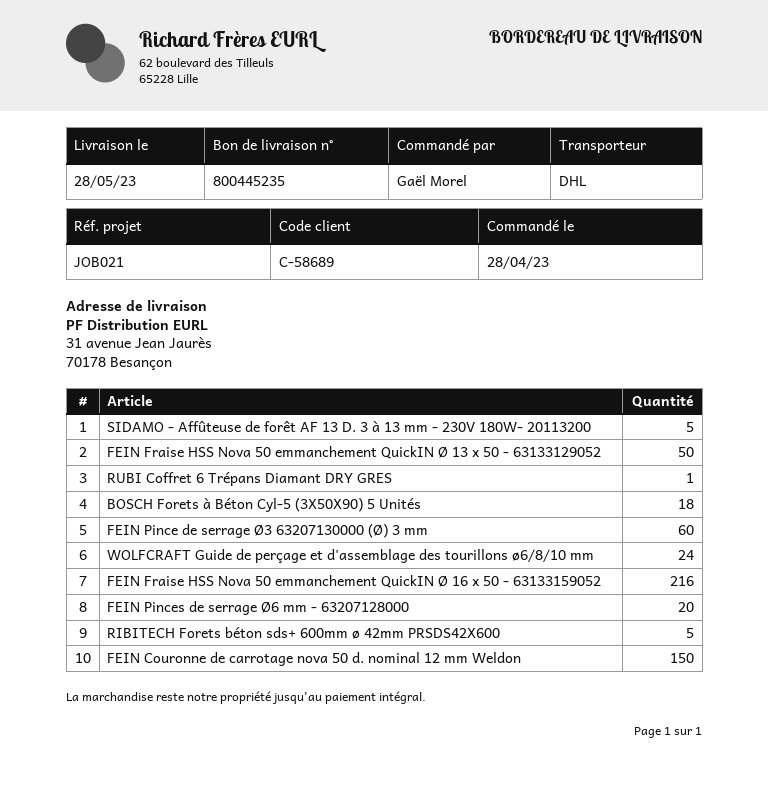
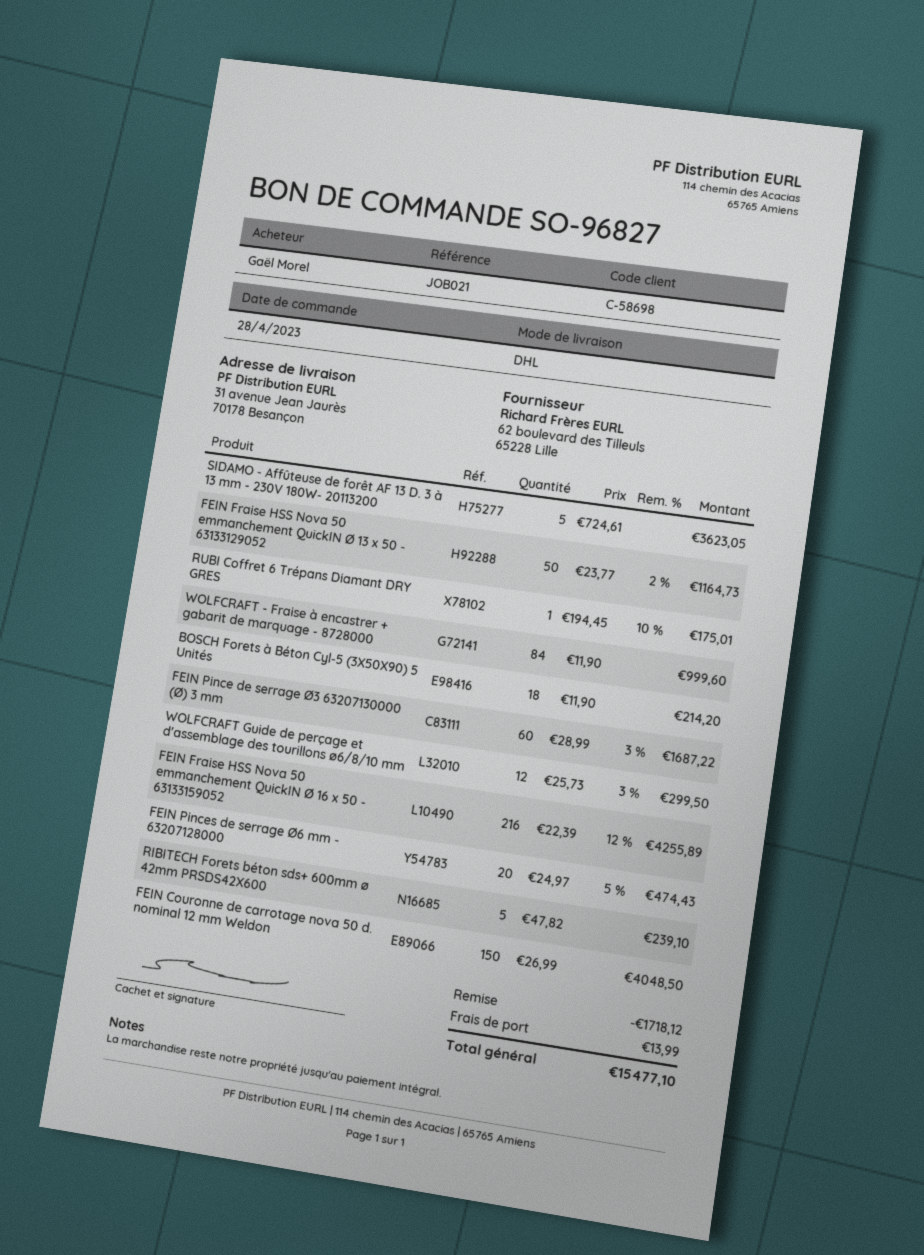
customer number: C-58689 -> C-58698
WOLFCRAFT Guide de perçage et d'assemblage des tourillons ø6/8/10 mm: 24 -> 12
WOLFCRAFT - Fraise à encastrer + gabarit de marquage - 8728000: none -> 84

